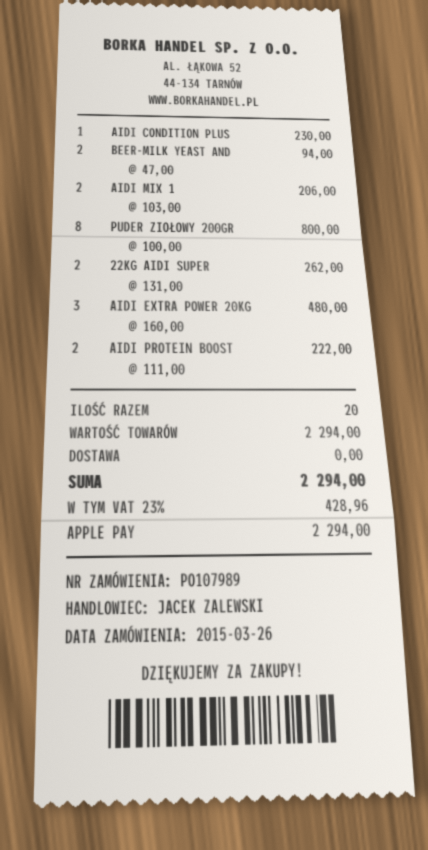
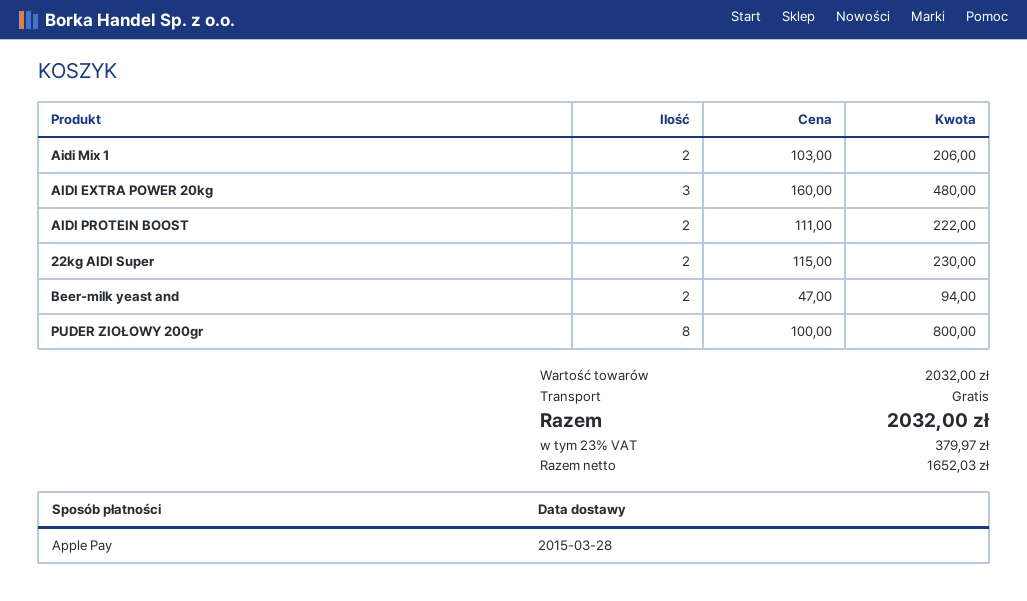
AIDI CONDITION PLUS: 1 x 230.00 = 230.00 -> none
22KG AIDI SUPER: 2 x 131.00 = 262.00 -> 2 x 115.00 = 230.00
subtotal: 2294.00 -> 2032.00
tax: 23% = 428.96 -> 23% = 379.97
total: 2294.00 -> 2032.00

